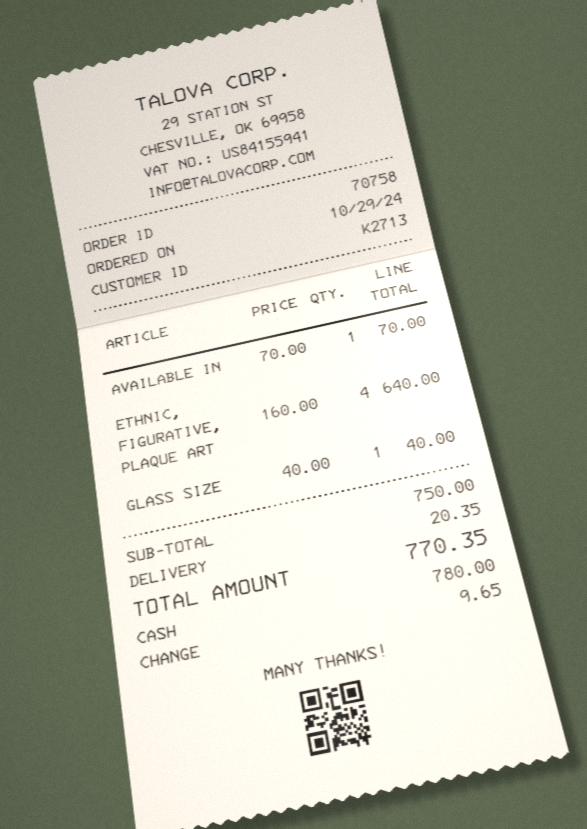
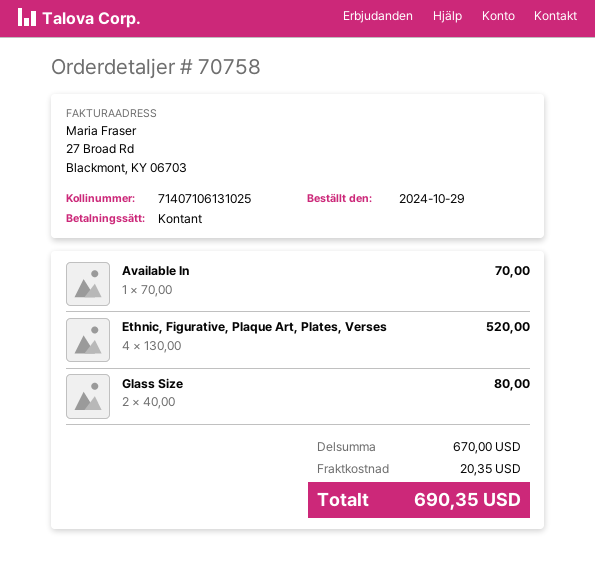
ETHNIC, FIGURATIVE, PLAQUE ART: 4 x 160.00 = 640.00 -> 4 x 130.00 = 520.00
GLASS SIZE: 1 x 40.00 = 40.00 -> 2 x 40.00 = 80.00
subtotal: 750.00 -> 670.00
total: 770.35 -> 690.35

